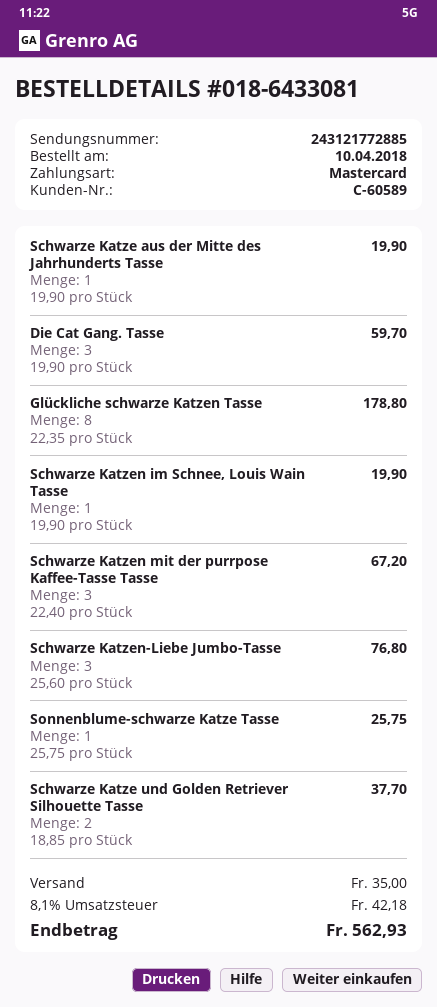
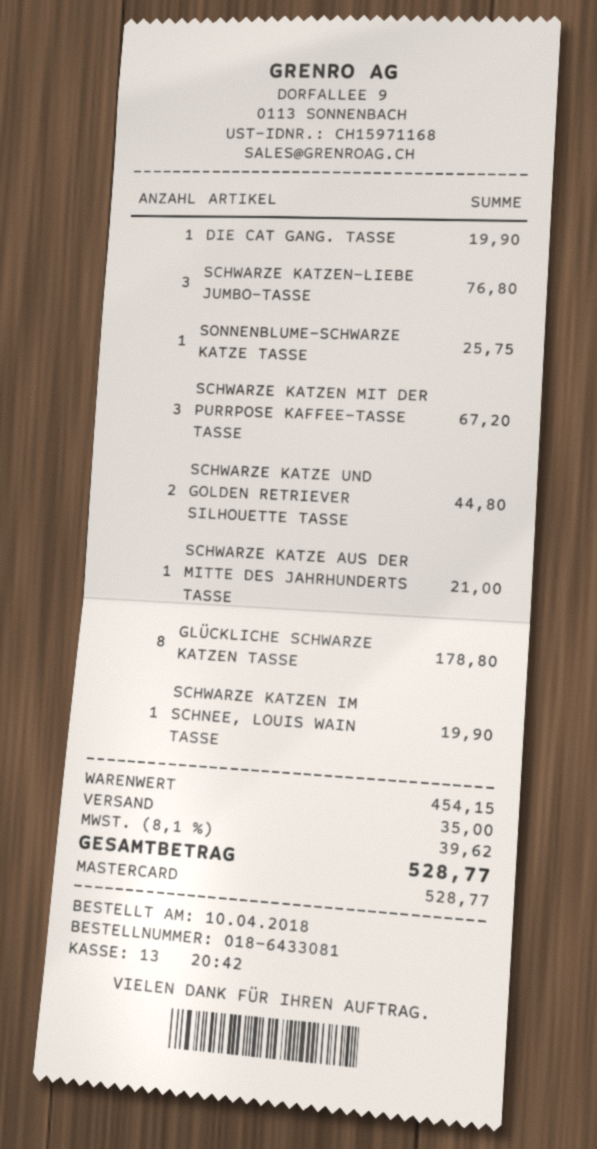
Schwarze Katze aus der Mitte des Jahrhunderts Tasse: 1 for 19.90 -> 1 for 21.00
Die Cat Gang. Tasse: 3 for 59.70 -> 1 for 19.90
Schwarze Katze und Golden Retriever Silhouette Tasse: 2 for 37.70 -> 2 for 44.80
tax: 8.1% = 42.18 -> 8.1% = 39.62
total: 562.93 -> 528.77

